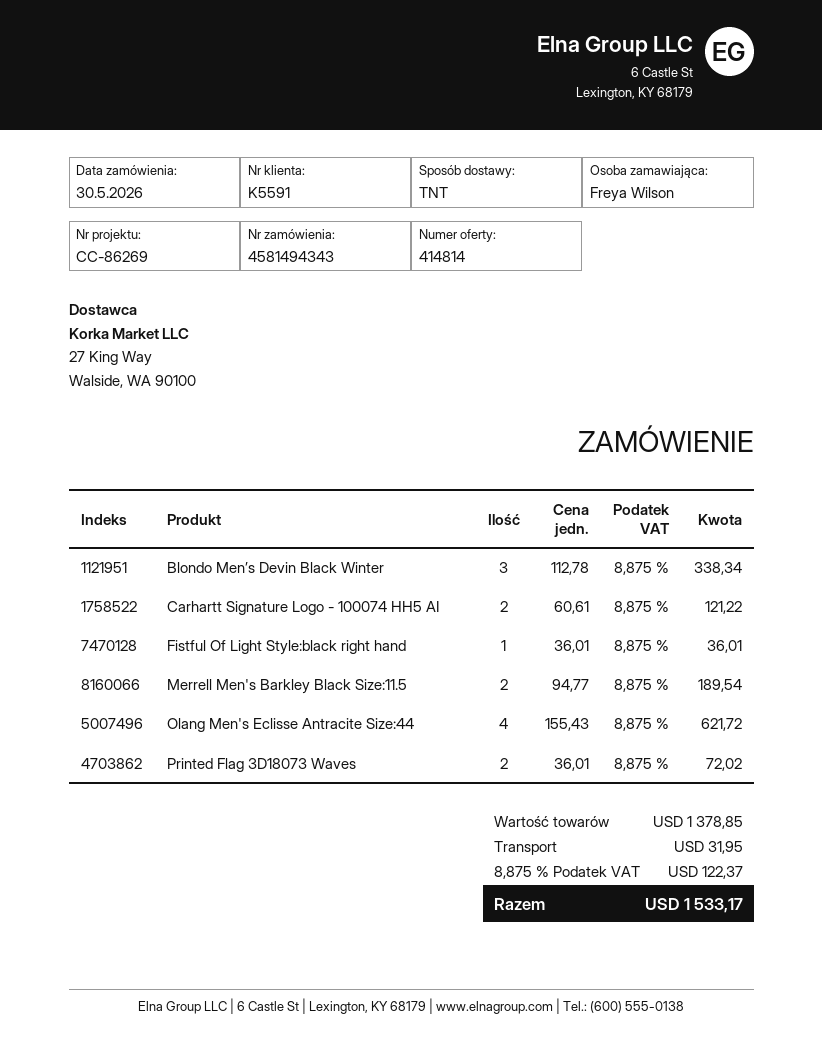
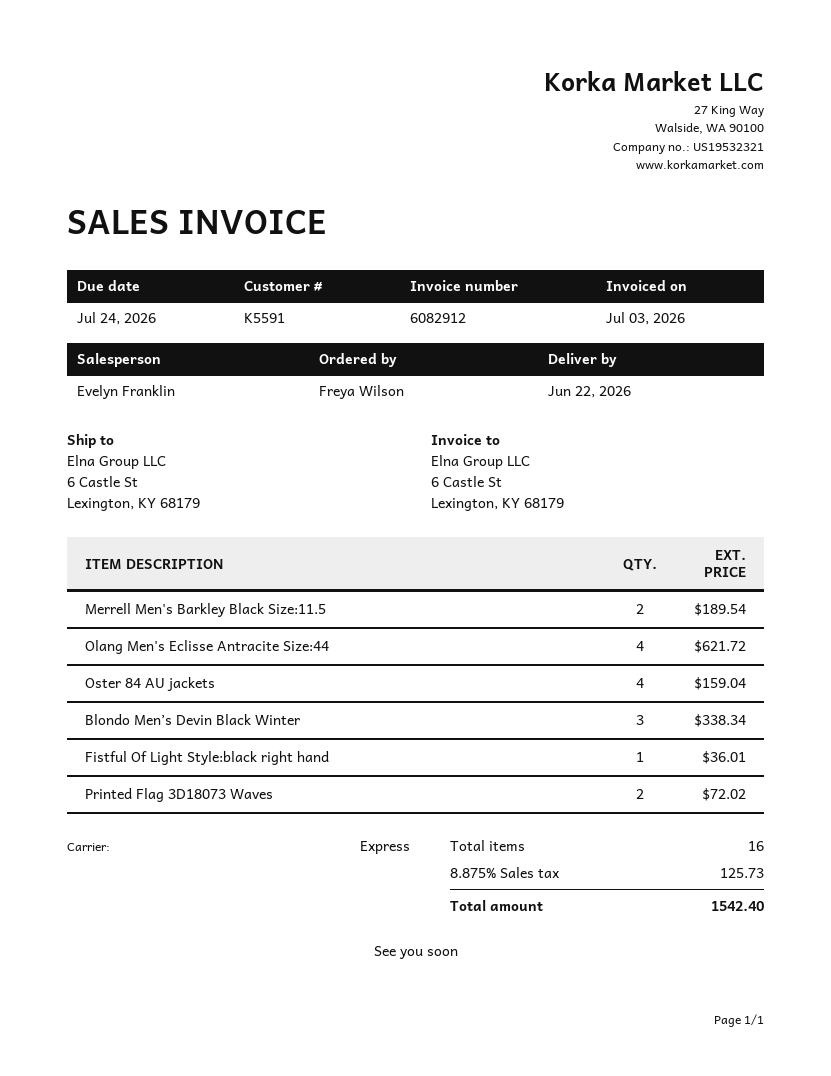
shipping method: TNT -> express
Carhartt Signature Logo - 100074 HH5 AI: 2 for 121.22 -> none
Oster 84 AU jackets: none -> 4 for 159.04
shipping: 31.95 -> none
tax: 8.875% = 122.37 -> 8.875% = 125.73
total: 1533.17 -> 1542.40

